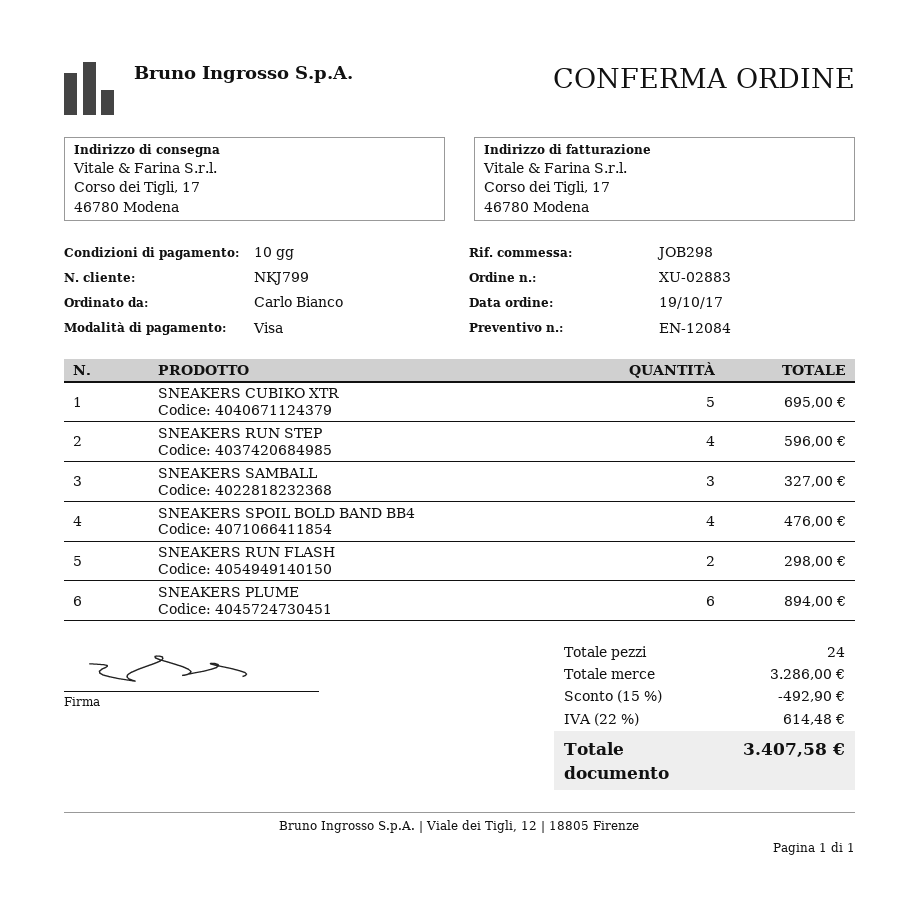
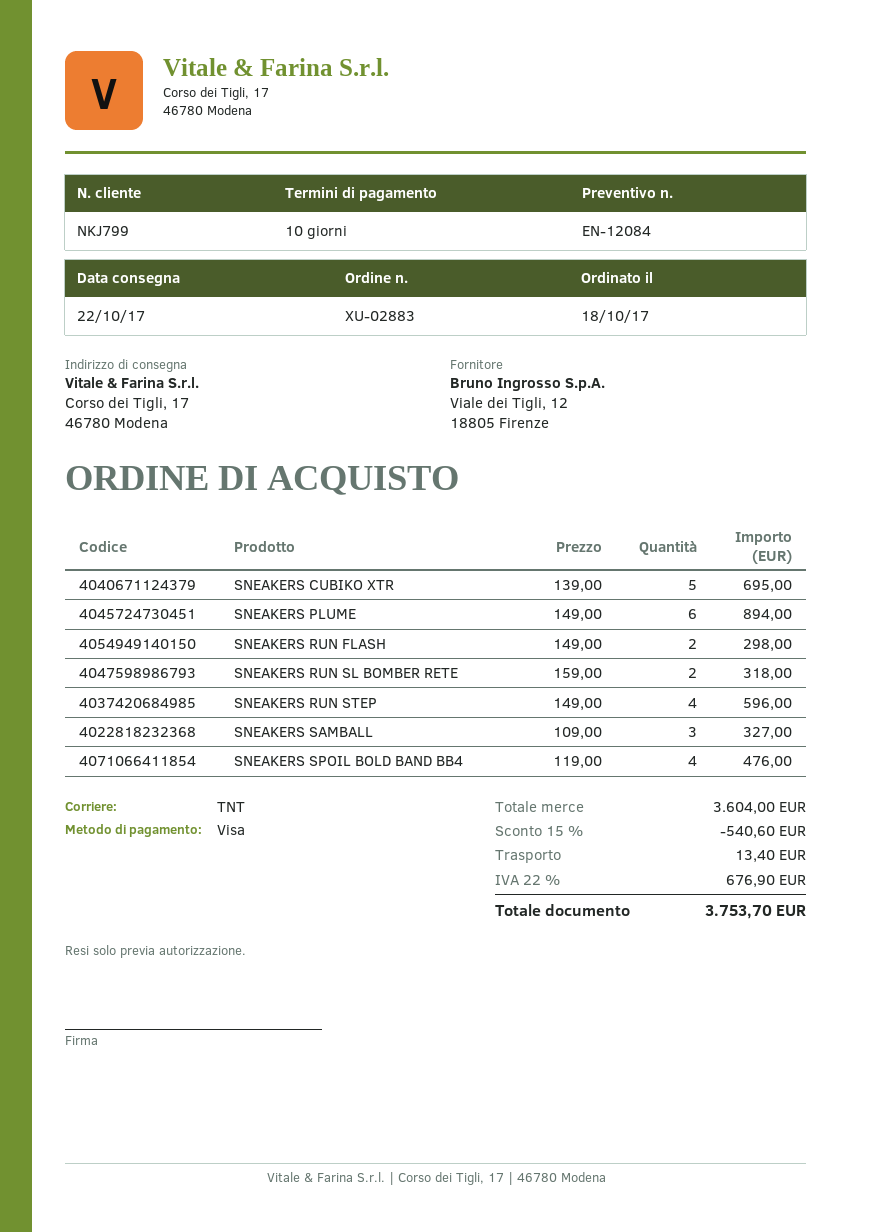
order date: 2017-10-19 -> 2017-10-18
SNEAKERS RUN SL BOMBER RETE: none -> 2 for 318.00
subtotal: 3286.00 -> 3604.00
discount: 15% = 492.90 -> 15% = 540.60
shipping: none -> 13.40
tax: 22% = 614.48 -> 22% = 676.90
total: 3407.58 -> 3753.70

